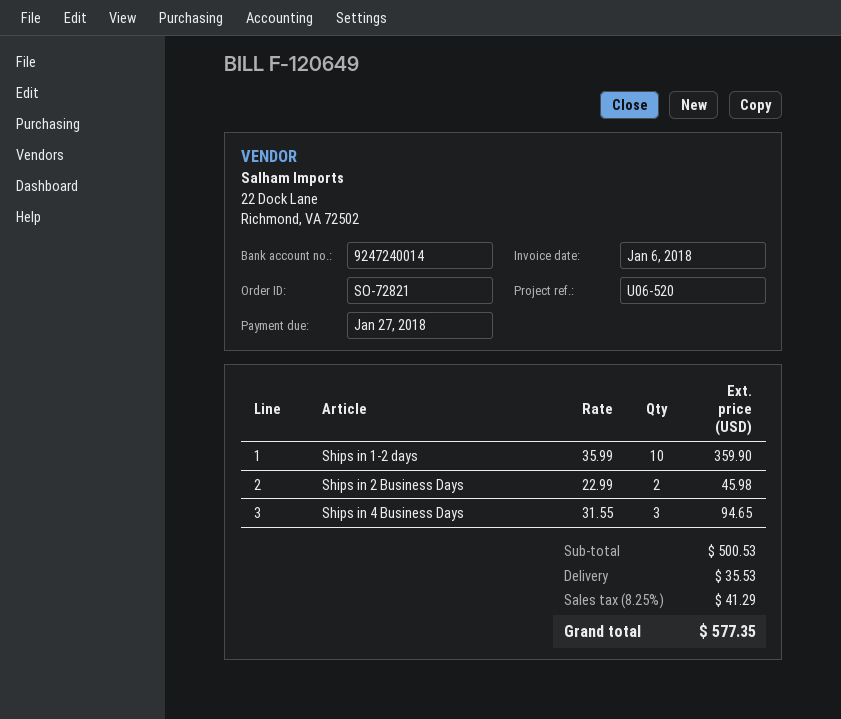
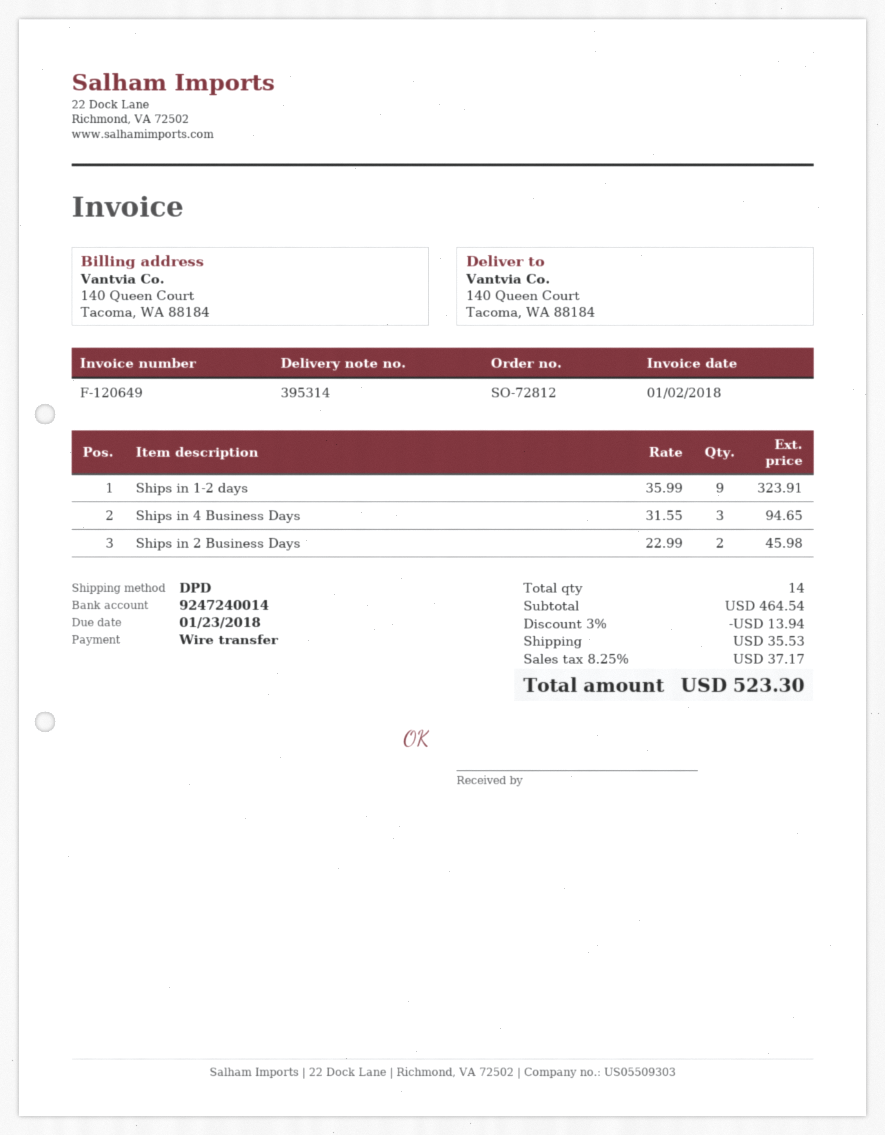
order number: SO-72821 -> SO-72812
invoice date: 2018-01-06 -> 2018-01-02
due date: 2018-01-27 -> 2018-01-23
Ships in 1-2 days: 10 x 35.99 = 359.90 -> 9 x 35.99 = 323.91
subtotal: 500.53 -> 464.54
discount: none -> 3% = 13.94
tax: 8.25% = 41.29 -> 8.25% = 37.17
total: 577.35 -> 523.30

